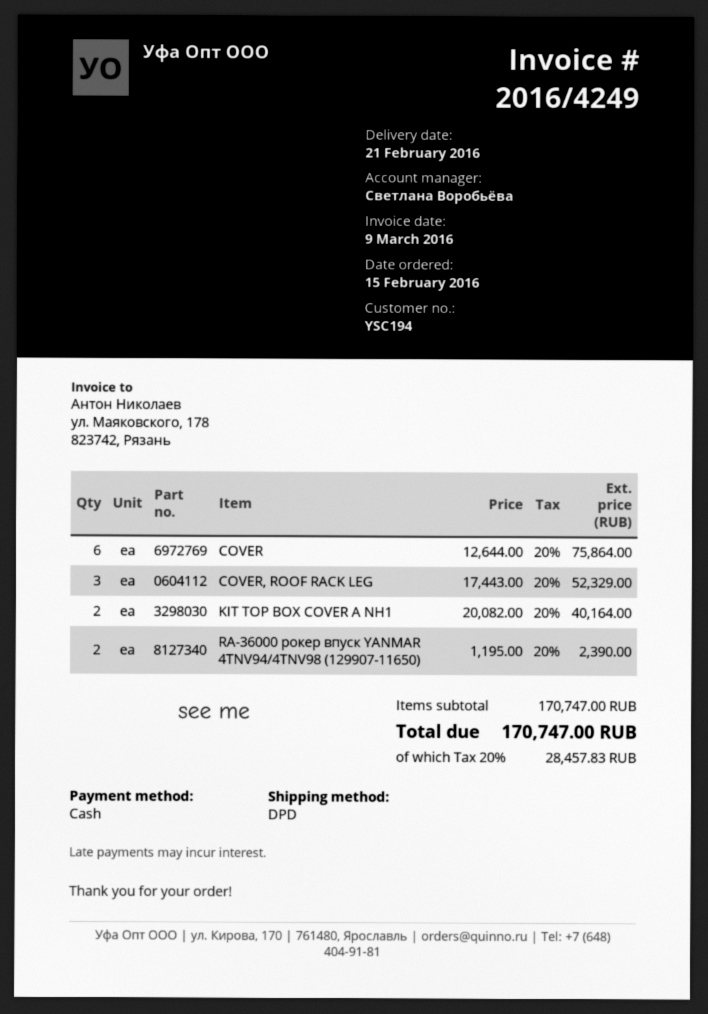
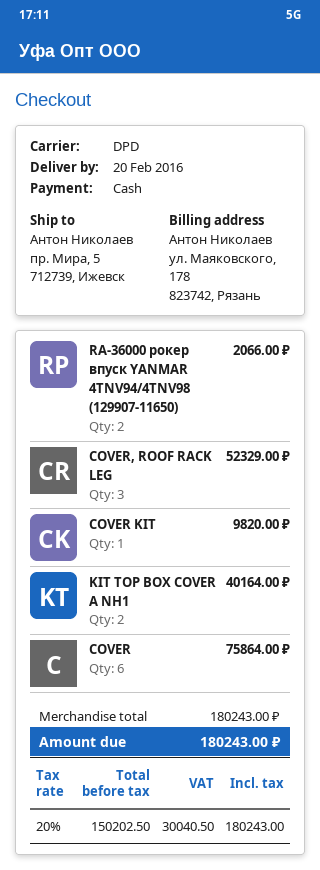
delivery date: 2016-02-21 -> 2016-02-20
RA-36000 рокер впуск YANMAR 4TNV94/4TNV98 (129907-11650): 2 for 2390.00 -> 2 for 2066.00
COVER KIT: none -> 1 for 9820.00
subtotal: 170747.00 -> 180243.00
tax: 20% = 28457.83 -> 20% = 30040.50
total: 170747.00 -> 180243.00

